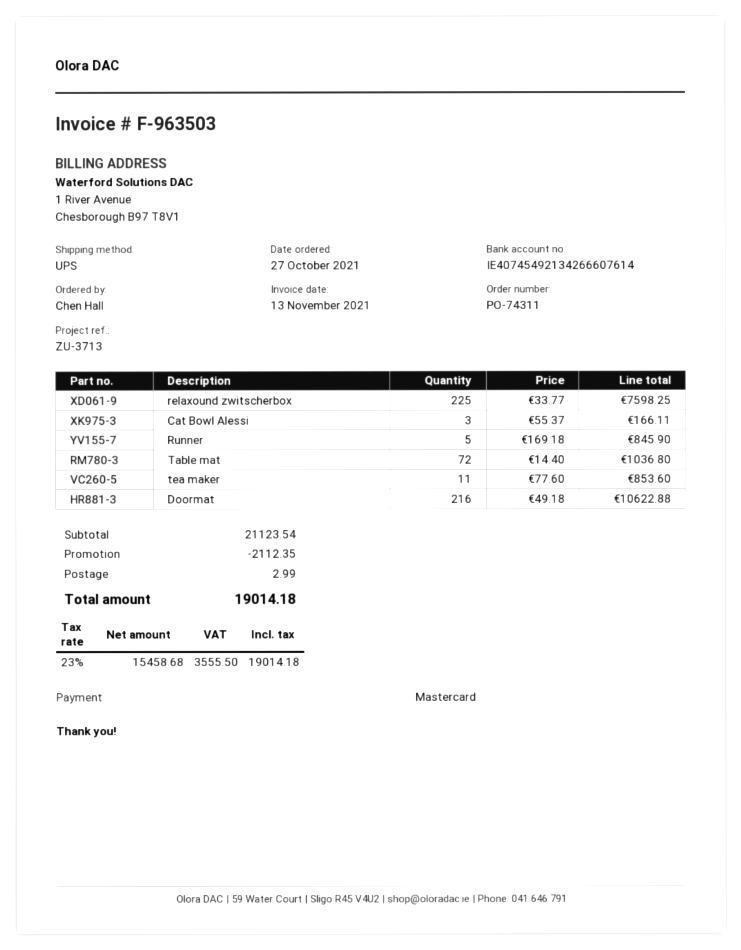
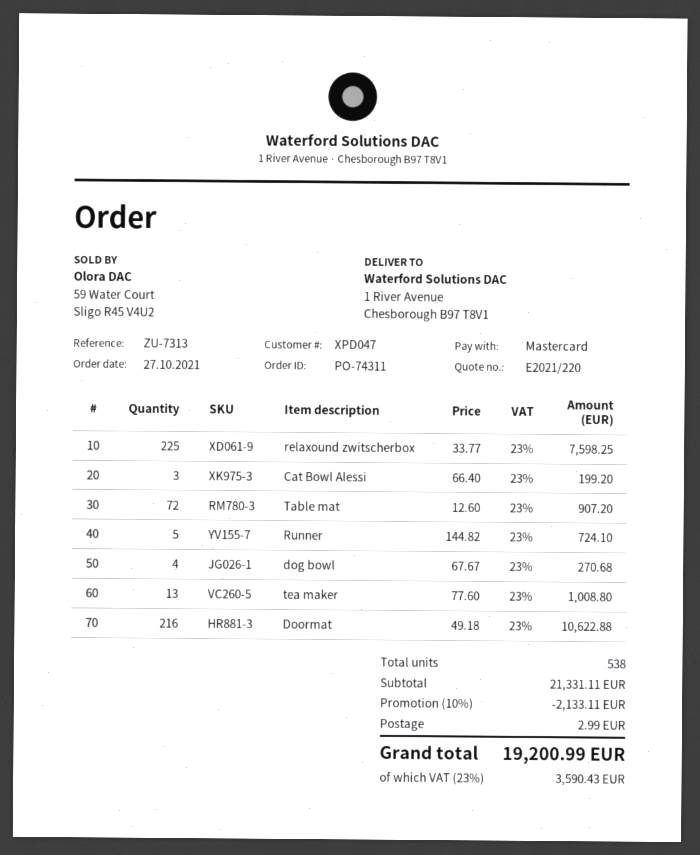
reference: ZU-3713 -> ZU-7313
Cat Bowl Alessi: 3 x 55.37 = 166.11 -> 3 x 66.40 = 199.20
Runner: 5 x 169.18 = 845.90 -> 5 x 144.82 = 724.10
Table mat: 72 x 14.40 = 1036.80 -> 72 x 12.60 = 907.20
tea maker: 11 x 77.60 = 853.60 -> 13 x 77.60 = 1008.80
dog bowl: none -> 4 x 67.67 = 270.68
subtotal: 21123.54 -> 21331.11
discount: 2112.35 -> 2133.11
tax: 23% = 3555.50 -> 23% = 3590.43
total: 19014.18 -> 19200.99

